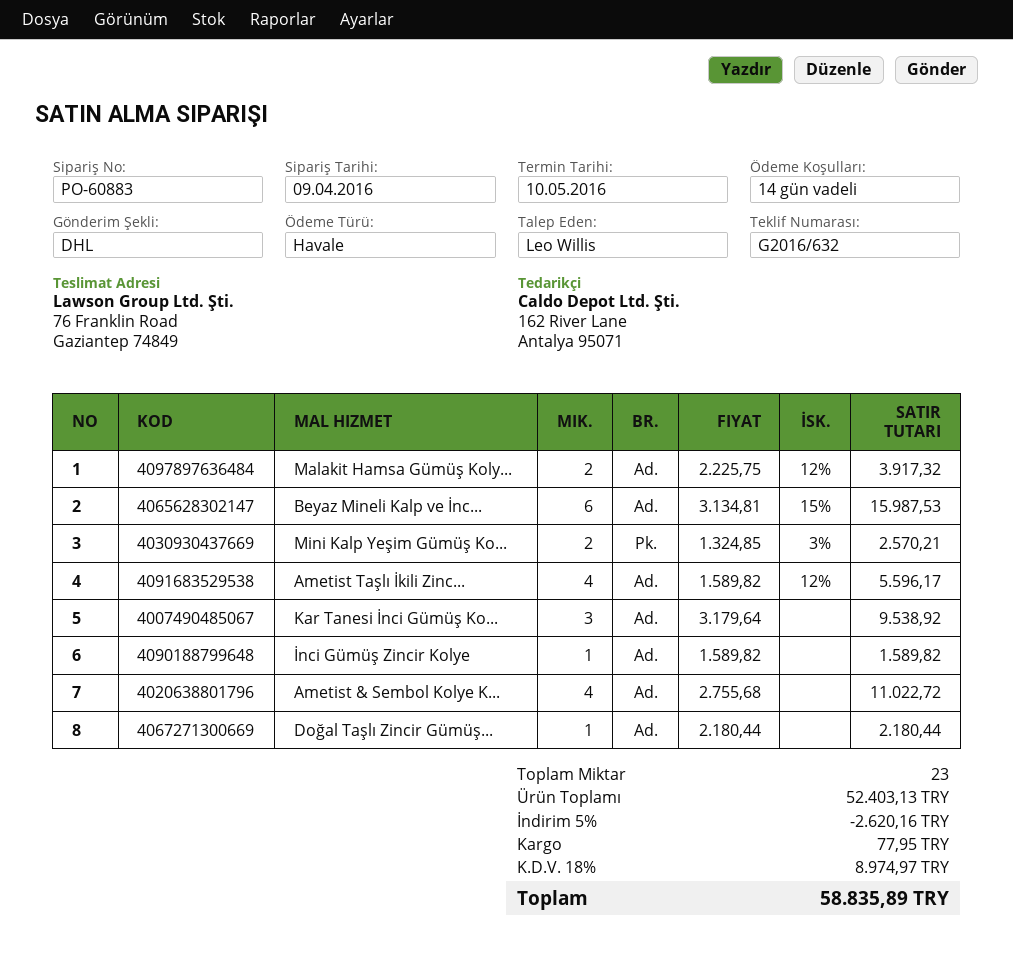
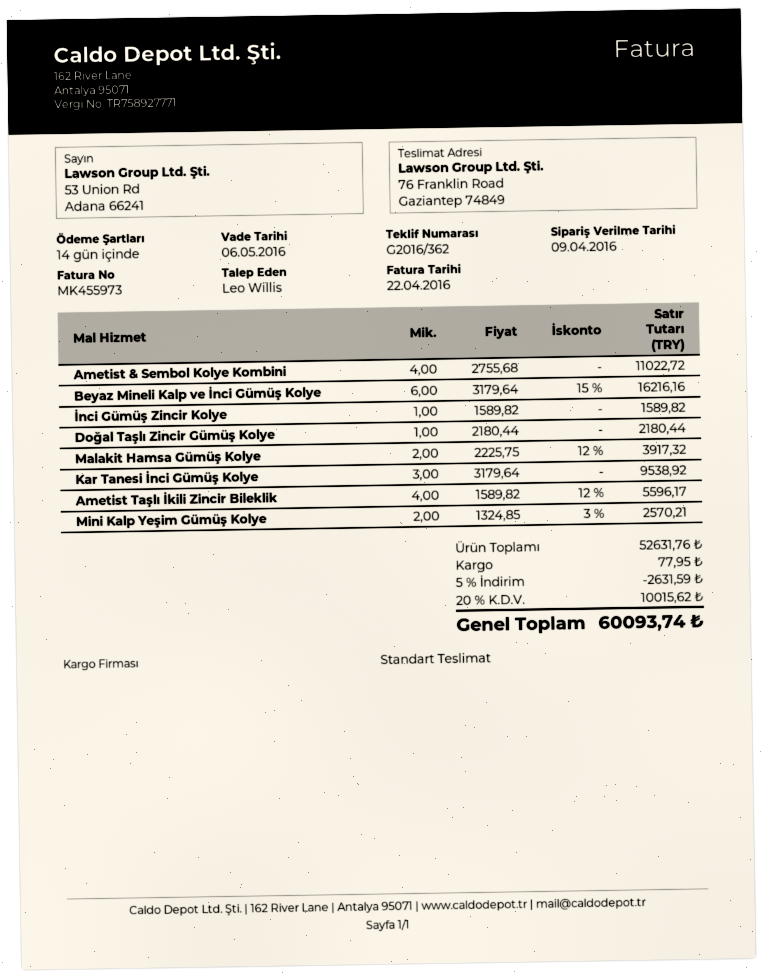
quote number: G2016/632 -> G2016/362
shipping method: DHL -> standard
Beyaz Mineli Kalp ve İnc...: 6 x 3134.81 - 15% = 15987.53 -> 6 x 3179.64 - 15% = 16216.16
subtotal: 52403.13 -> 52631.76
discount: 5% = 2620.16 -> 5% = 2631.59
tax: 18% = 8974.97 -> 20% = 10015.62
total: 58835.89 -> 60093.74

